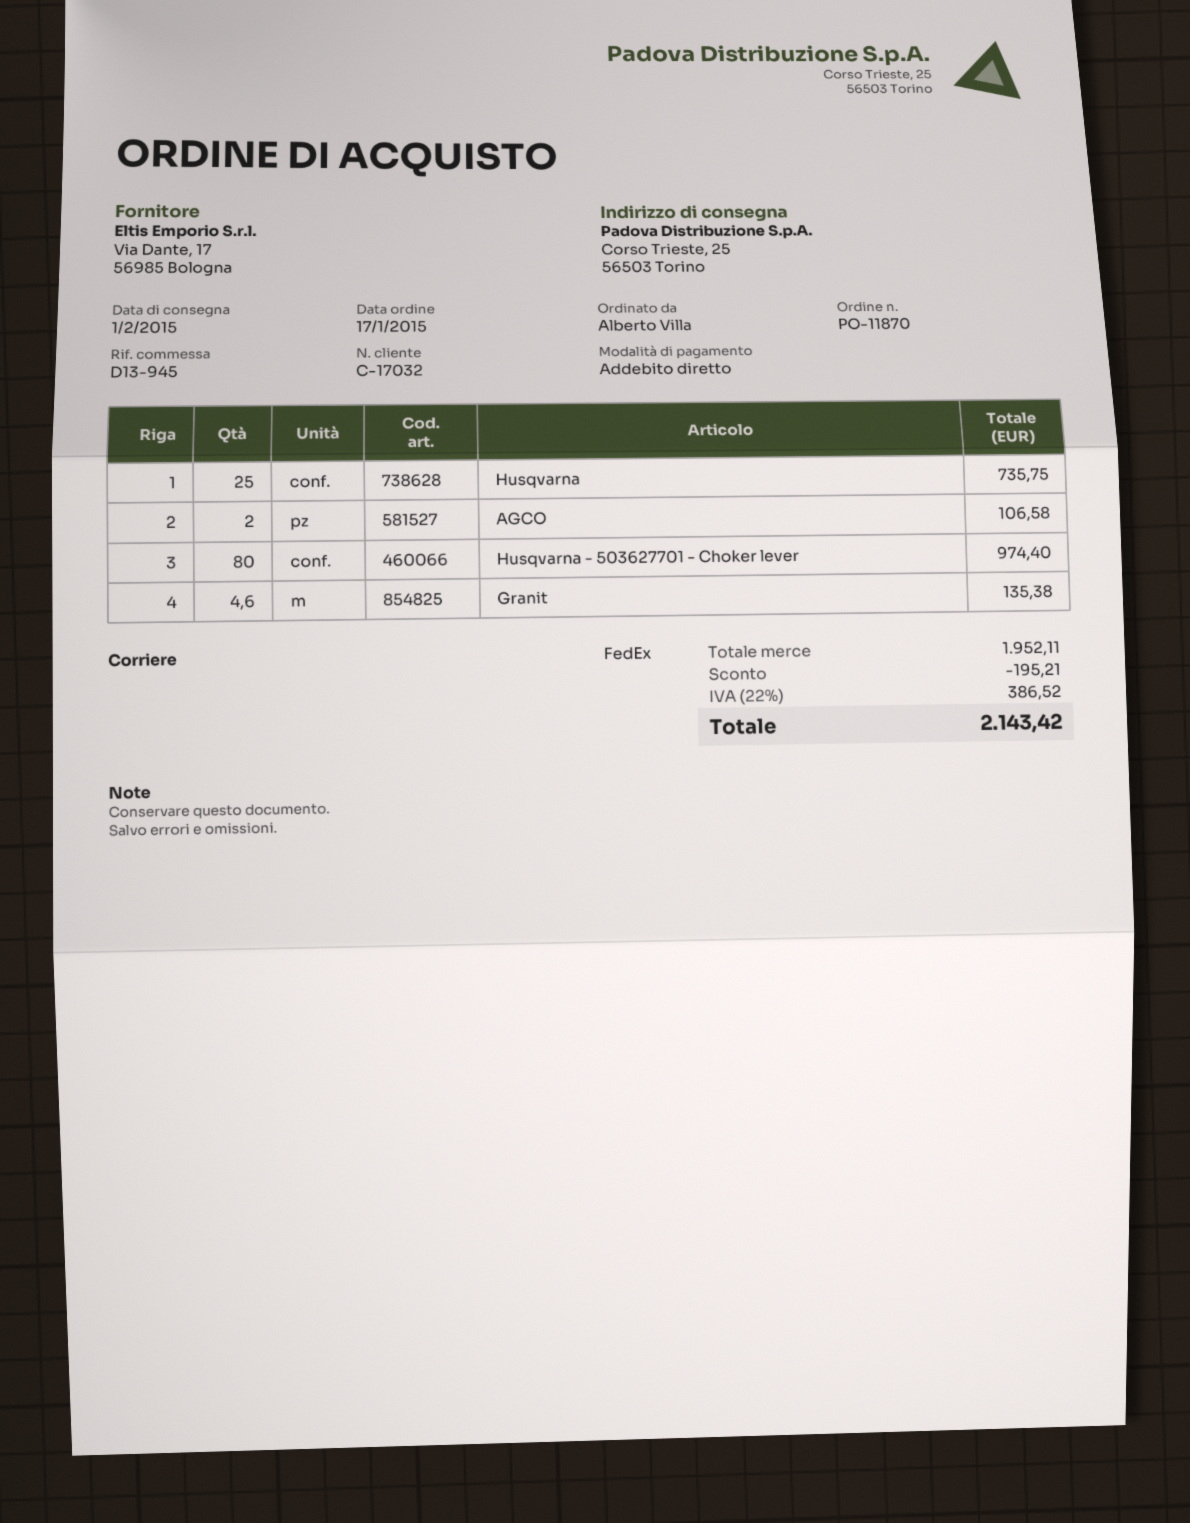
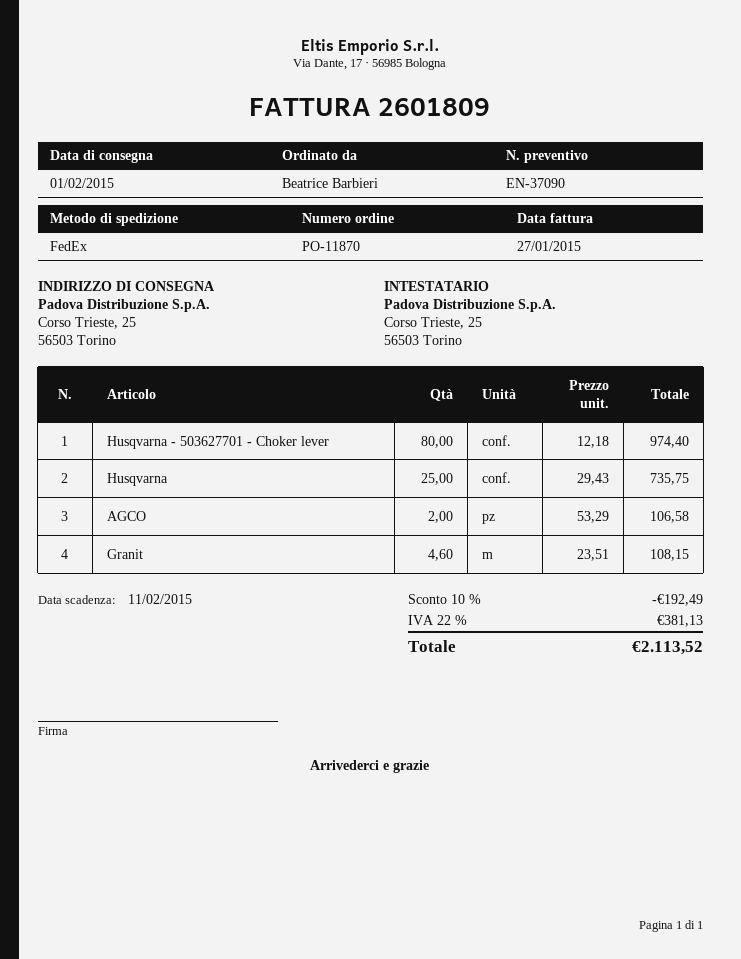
ordered by: Alberto Villa -> Beatrice Barbieri
Granit: 4.6 for 135.38 -> 4.6 for 108.15
discount: 195.21 -> 192.49
tax: 22% = 386.52 -> 22% = 381.13
total: 2143.42 -> 2113.52

